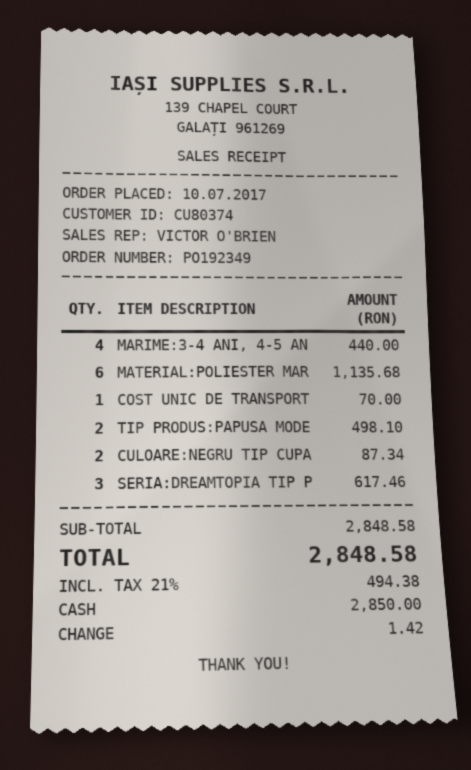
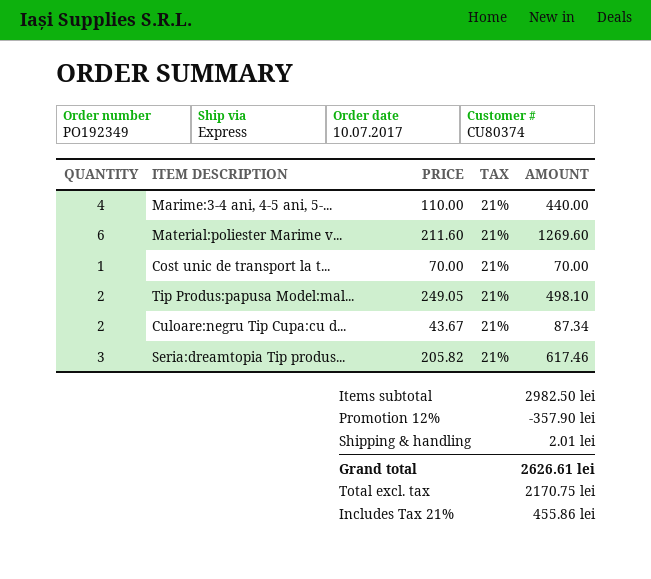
MATERIAL:POLIESTER MAR: 6 for 1135.68 -> 6 for 1269.60
subtotal: 2848.58 -> 2982.50
discount: none -> 12% = 357.90
shipping: none -> 2.01
tax: 21% = 494.38 -> 21% = 455.86
total: 2848.58 -> 2626.61

